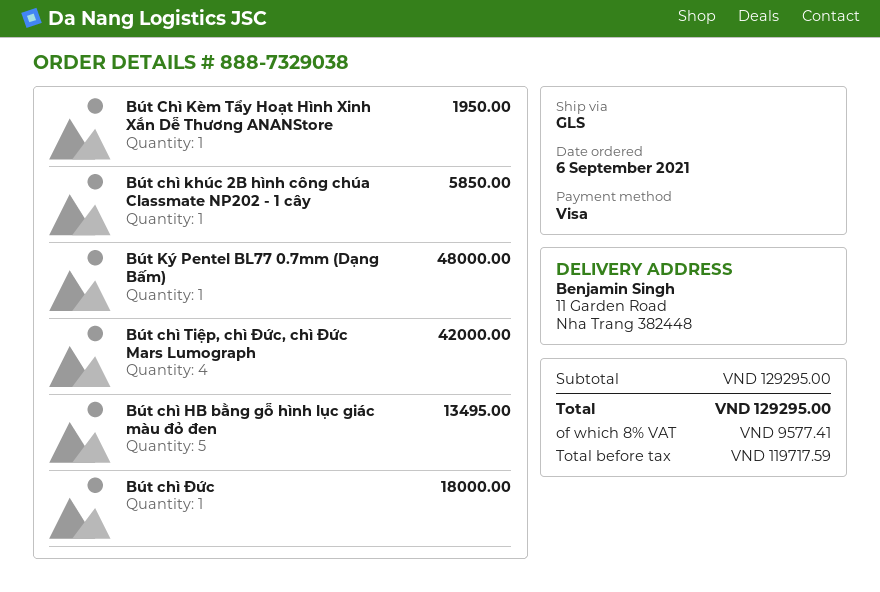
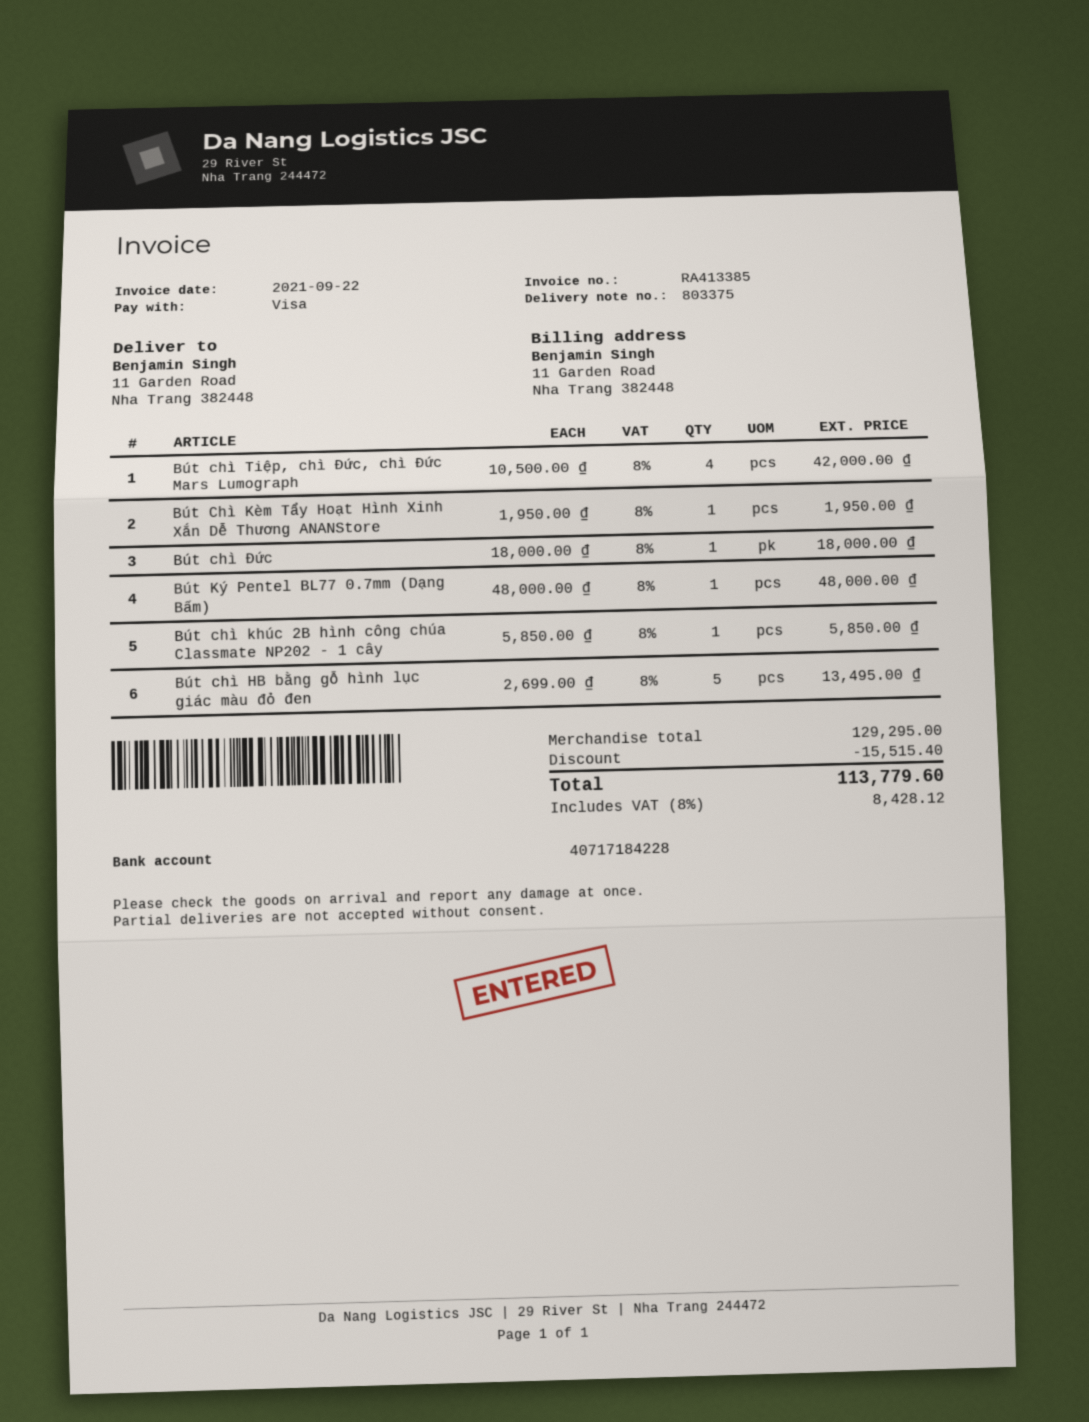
discount: none -> 15515.40
tax: 8% = 9577.41 -> 8% = 8428.12
total: 129295.00 -> 113779.60

